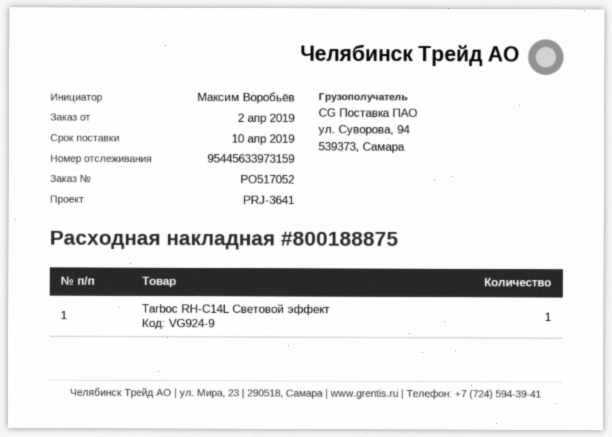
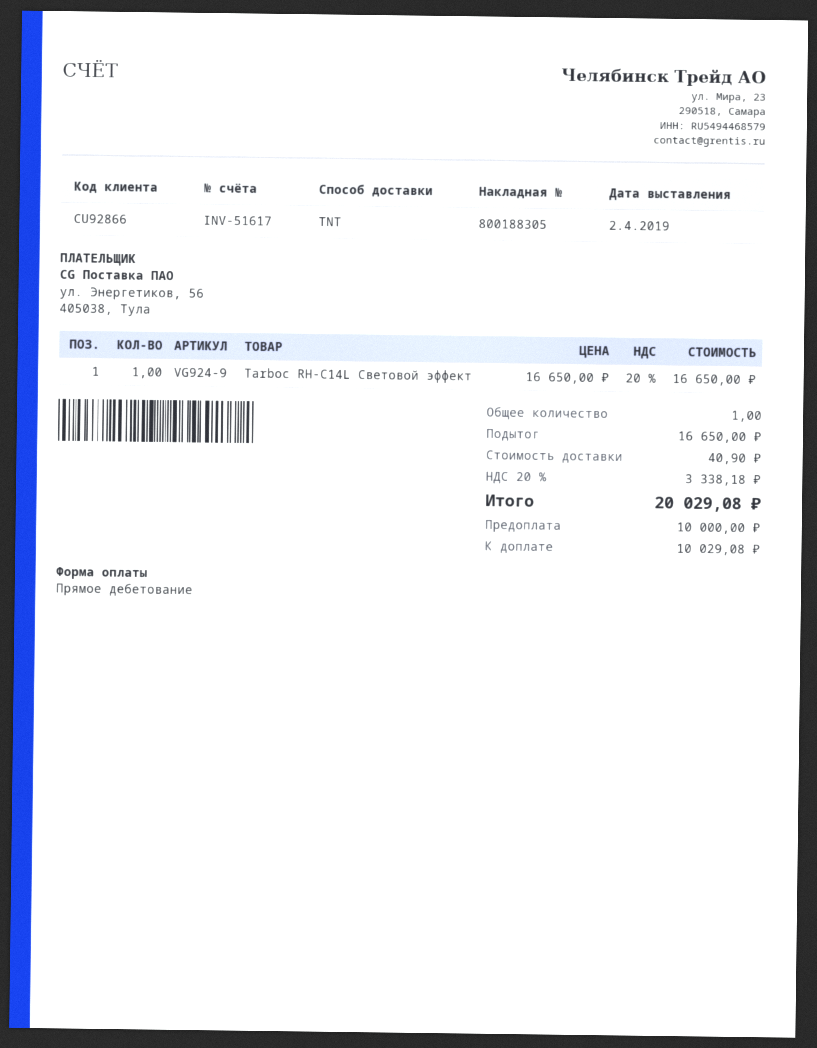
delivery note number: 800188875 -> 800188305

